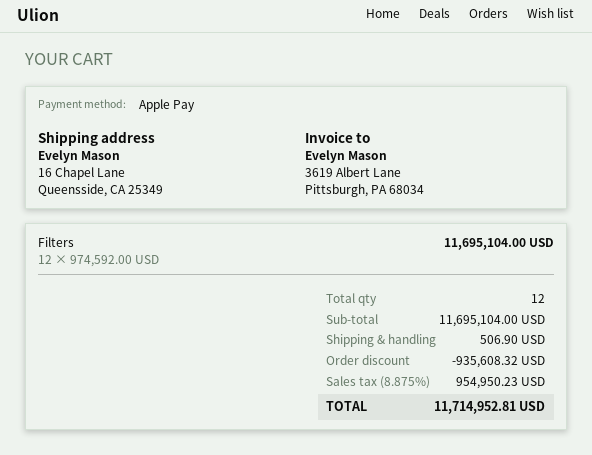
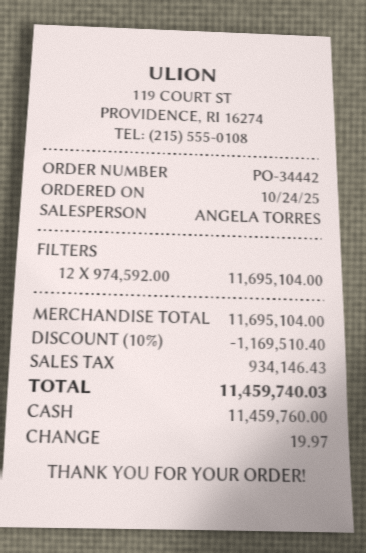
payment method: Apple Pay -> cash
discount: 935608.32 -> 1169510.40
shipping: 506.90 -> none
tax: 954950.23 -> 934146.43
total: 11714952.81 -> 11459740.03

